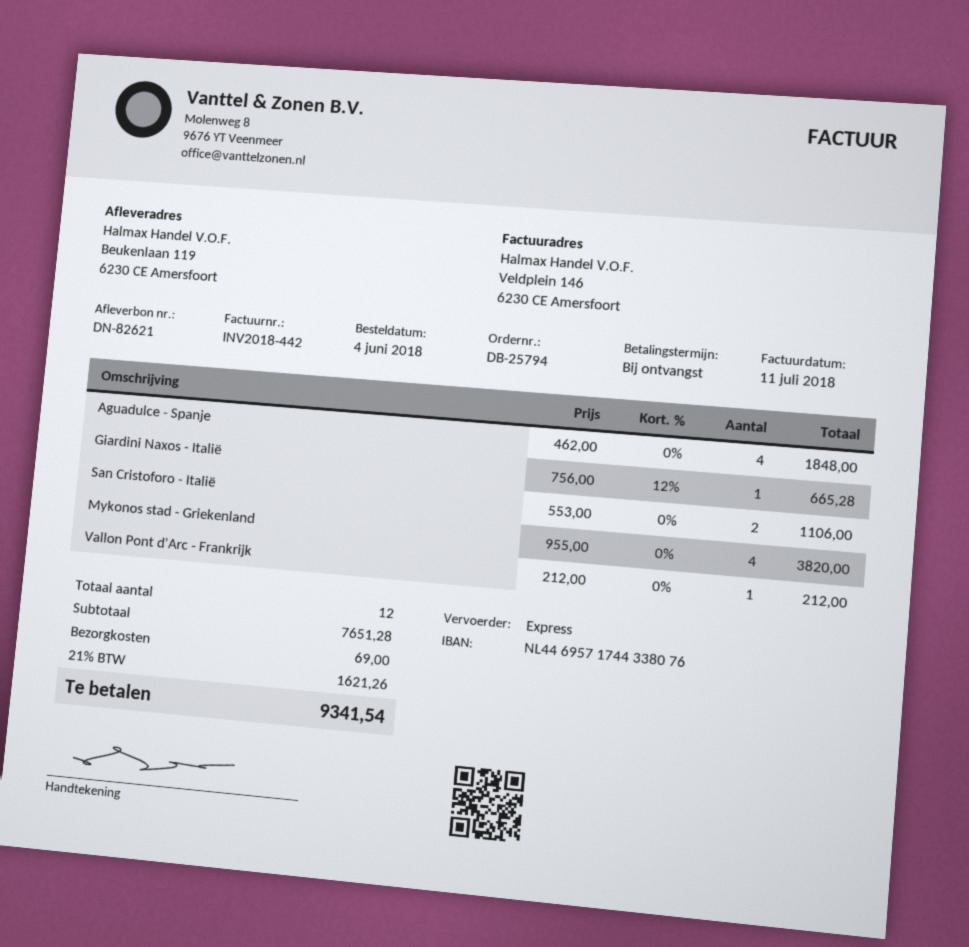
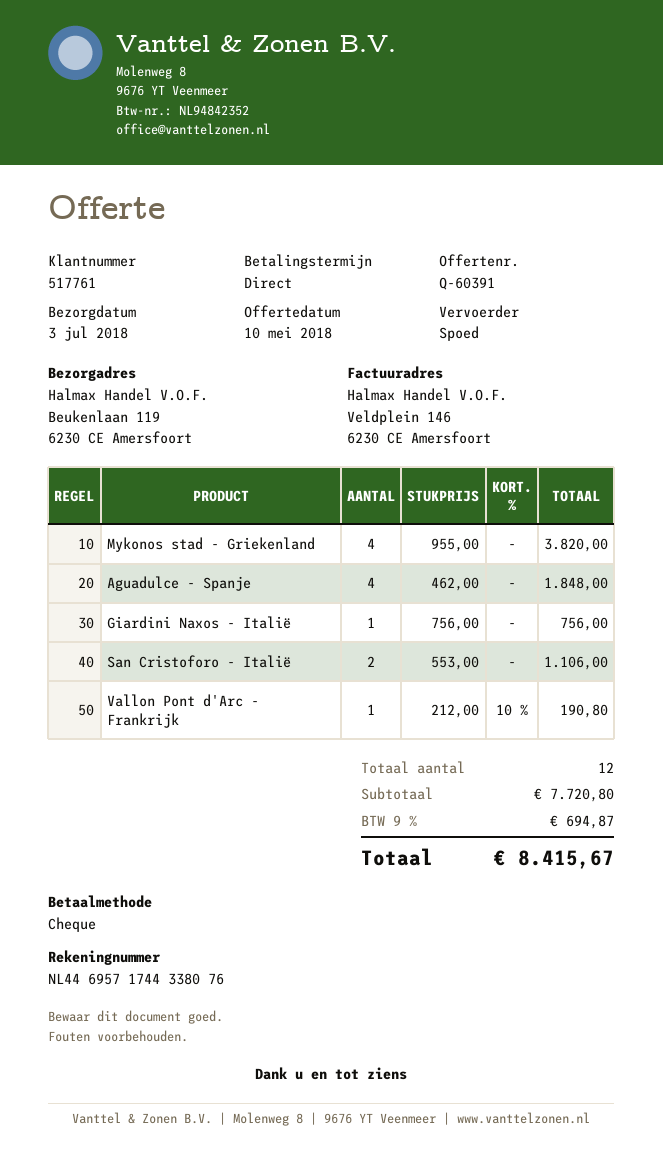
Giardini Naxos - Italië: 1 x 756.00 - 12% = 665.28 -> 1 x 756.00 = 756.00
Vallon Pont d'Arc - Frankrijk: 1 x 212.00 = 212.00 -> 1 x 212.00 - 10% = 190.80
subtotal: 7651.28 -> 7720.80
shipping: 69.00 -> none
tax: 21% = 1621.26 -> 9% = 694.87
total: 9341.54 -> 8415.67

